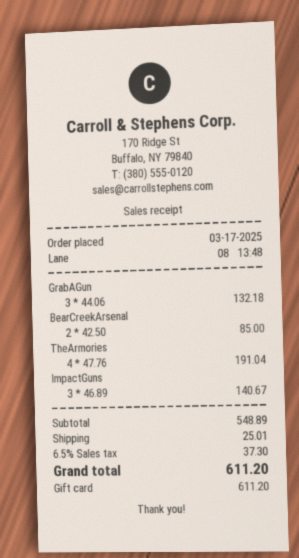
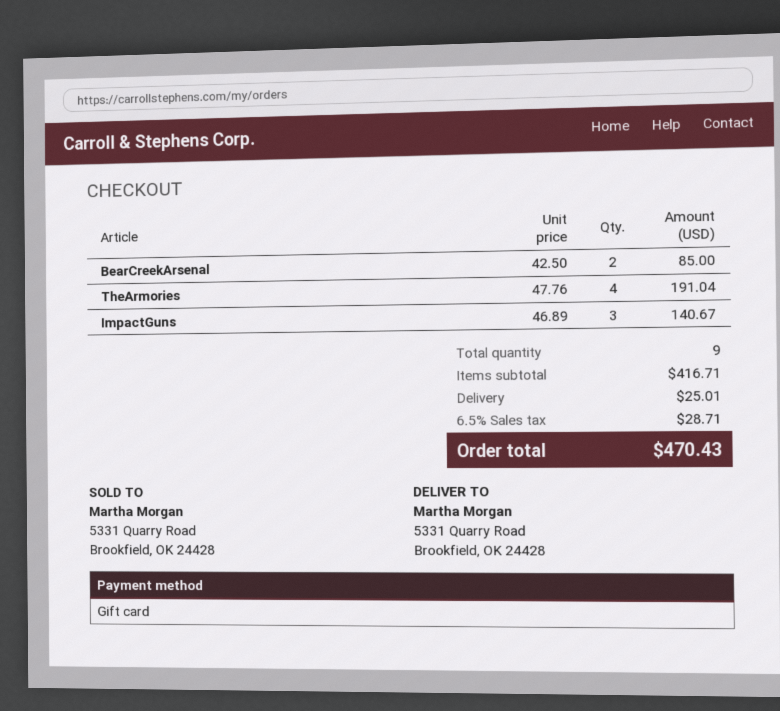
GrabAGun: 3 x 44.06 = 132.18 -> none
subtotal: 548.89 -> 416.71
tax: 6.5% = 37.30 -> 6.5% = 28.71
total: 611.20 -> 470.43

